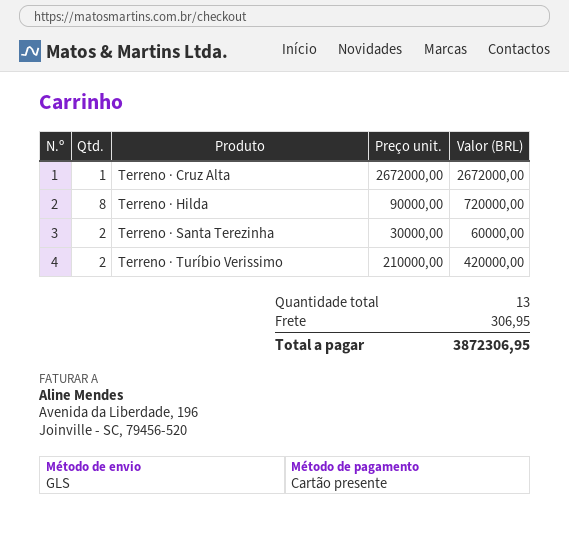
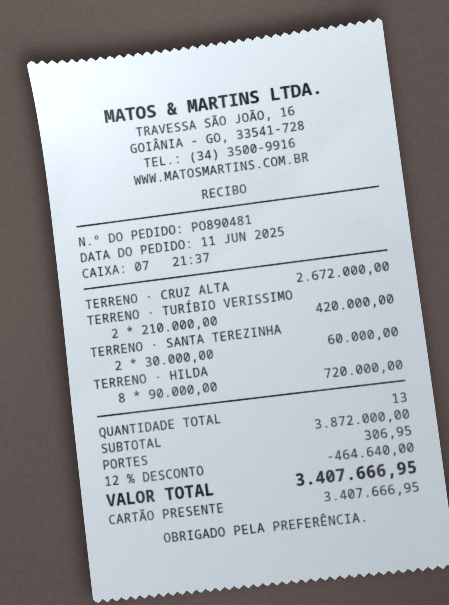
discount: none -> 12% = 464640.00
total: 3872306.95 -> 3407666.95

